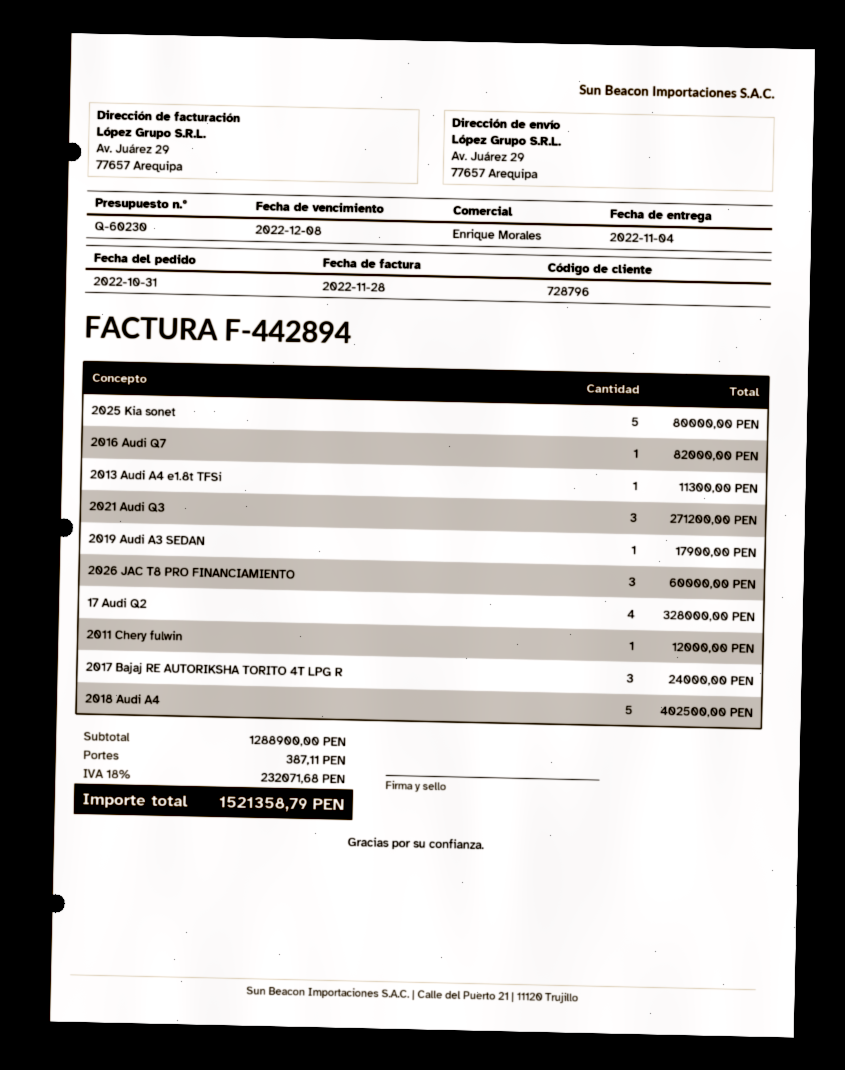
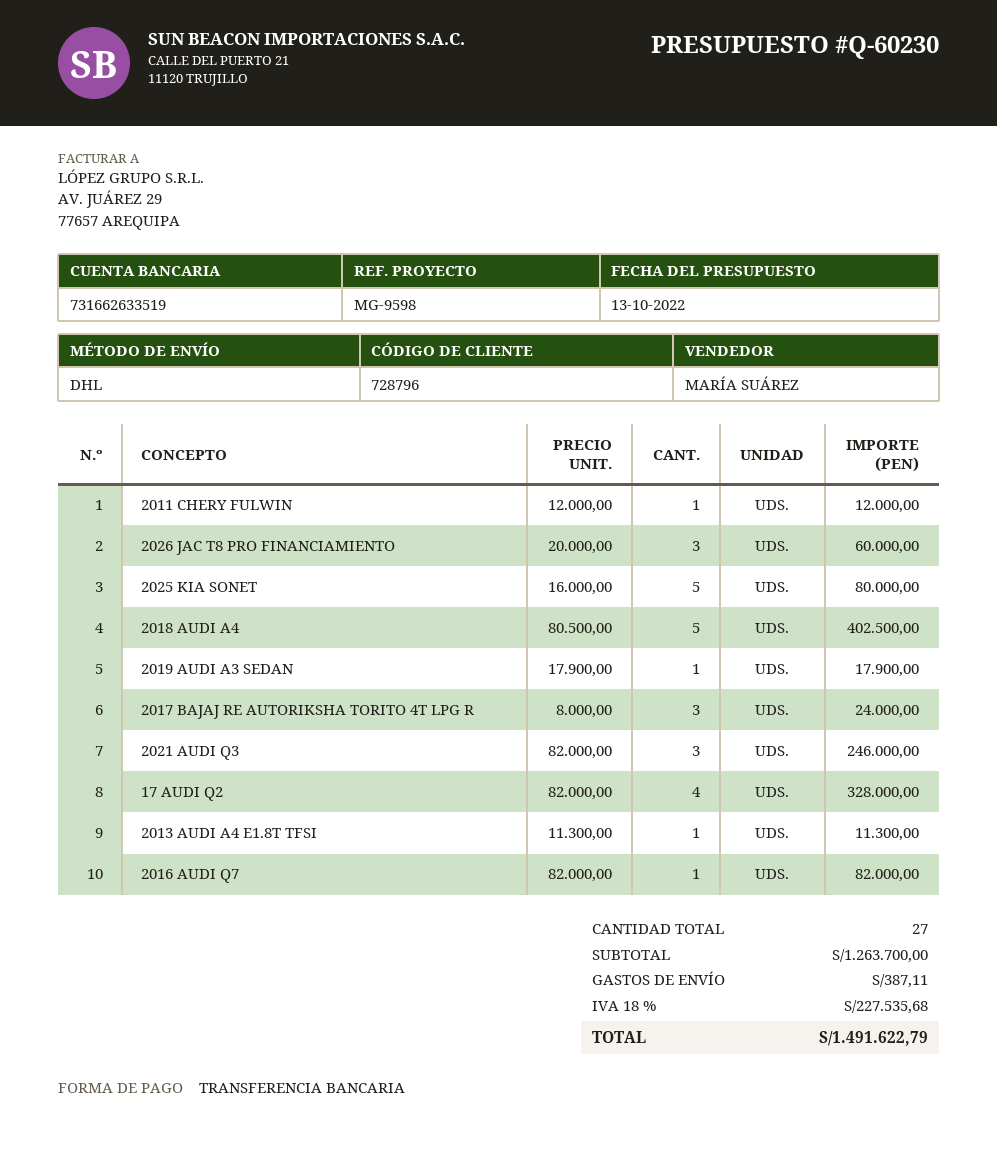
sales rep: Enrique Morales -> MARÍA SUÁREZ
2021 Audi Q3: 3 for 271200.00 -> 3 for 246000.00
subtotal: 1288900.00 -> 1263700.00
tax: 18% = 232071.68 -> 18% = 227535.68
total: 1521358.79 -> 1491622.79

